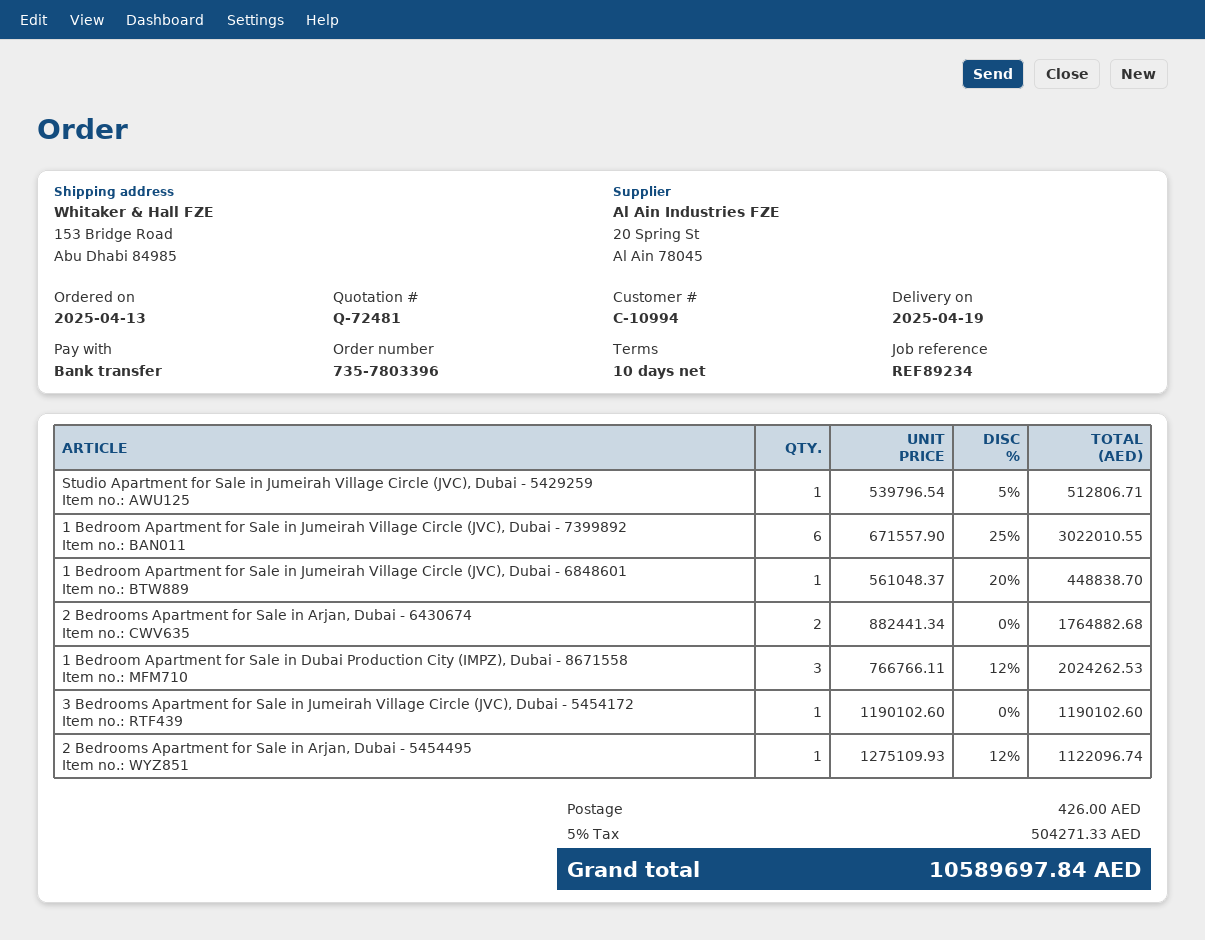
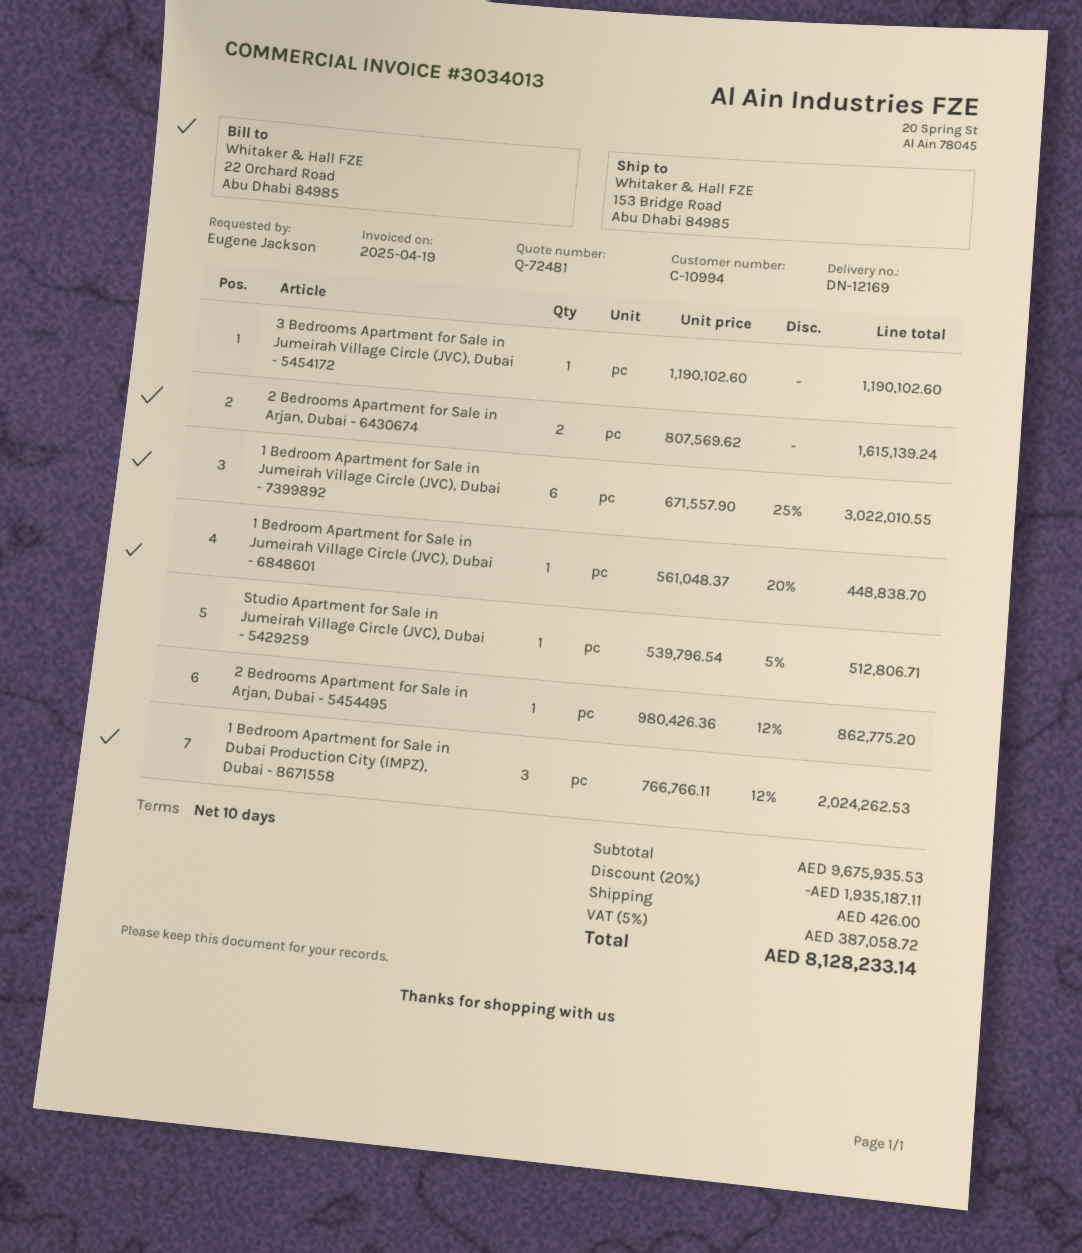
2 Bedrooms Apartment for Sale in Arjan, Dubai - 6430674: 2 x 882441.34 = 1764882.68 -> 2 x 807569.62 = 1615139.24
2 Bedrooms Apartment for Sale in Arjan, Dubai - 5454495: 1 x 1275109.93 - 12% = 1122096.74 -> 1 x 980426.36 - 12% = 862775.20
discount: none -> 20% = 1935187.11
tax: 5% = 504271.33 -> 5% = 387058.72
total: 10589697.84 -> 8128233.14

